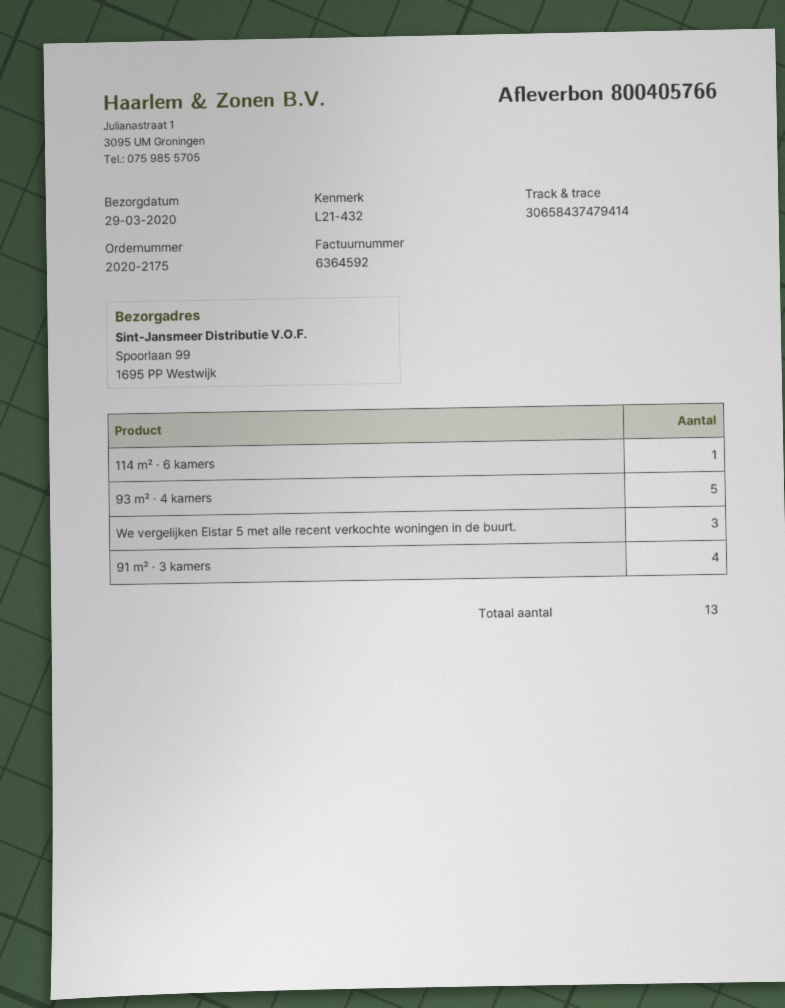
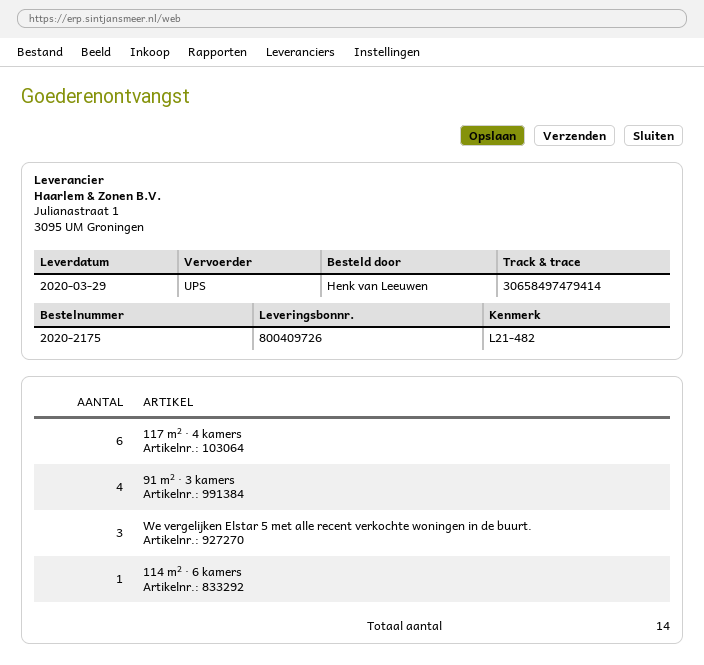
delivery note number: 800405766 -> 800409726
reference: L21-432 -> L21-482
tracking number: 30658437479414 -> 30658497479414
93 m² · 4 kamers: 5 -> none
117 m² · 4 kamers: none -> 6
total quantity: 13 -> 14

